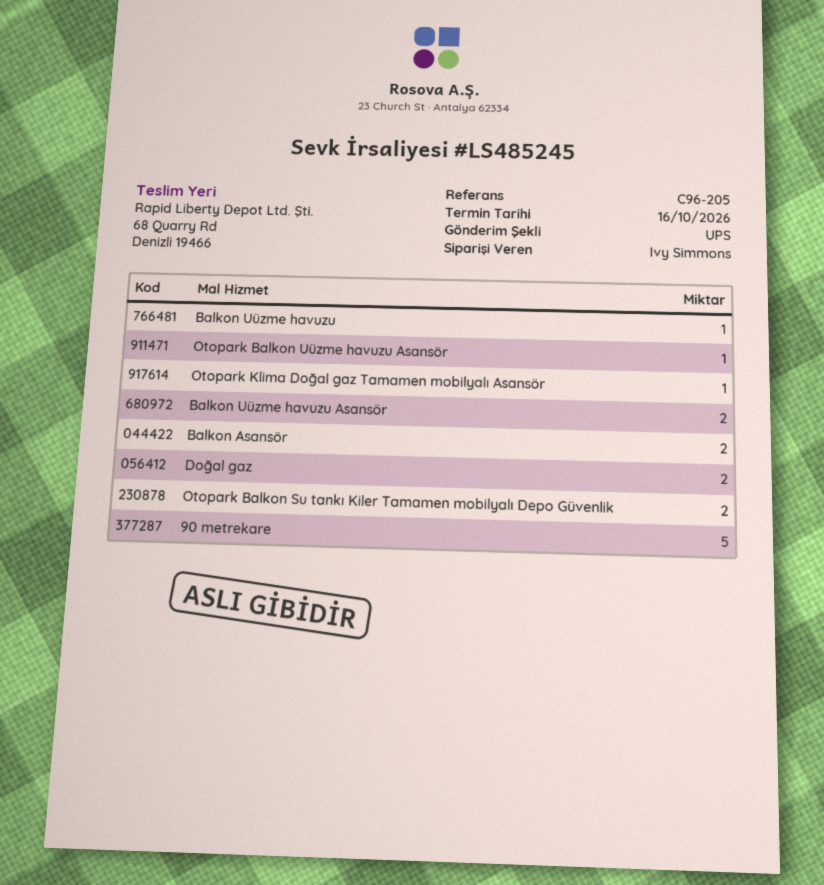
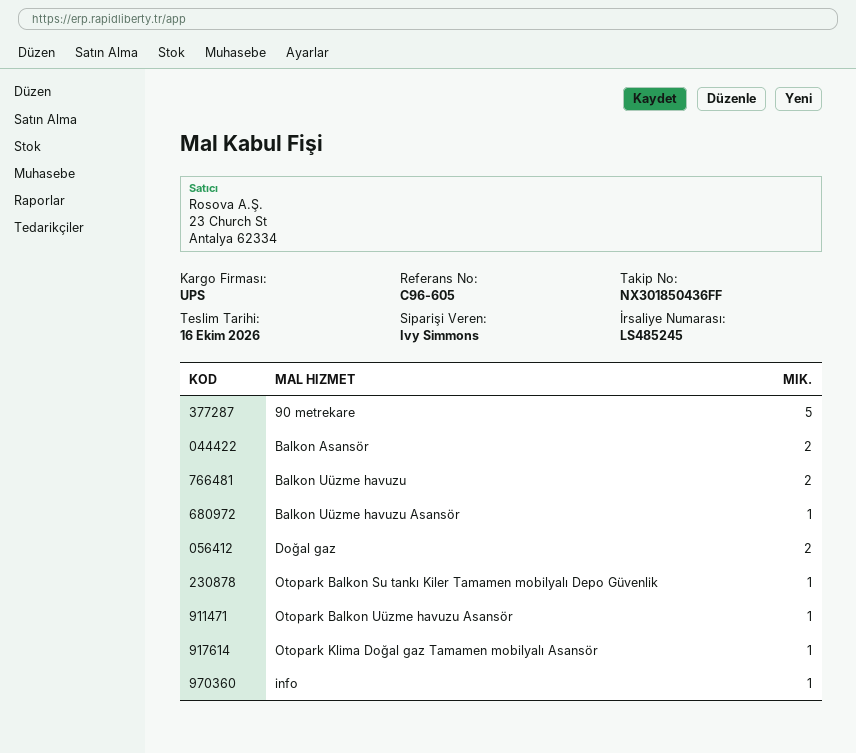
reference: C96-205 -> C96-605
Balkon Uüzme havuzu: 1 -> 2
Balkon Uüzme havuzu Asansör: 2 -> 1
Otopark Balkon Su tankı Kiler Tamamen mobilyalı Depo Güvenlik: 2 -> 1
info: none -> 1

